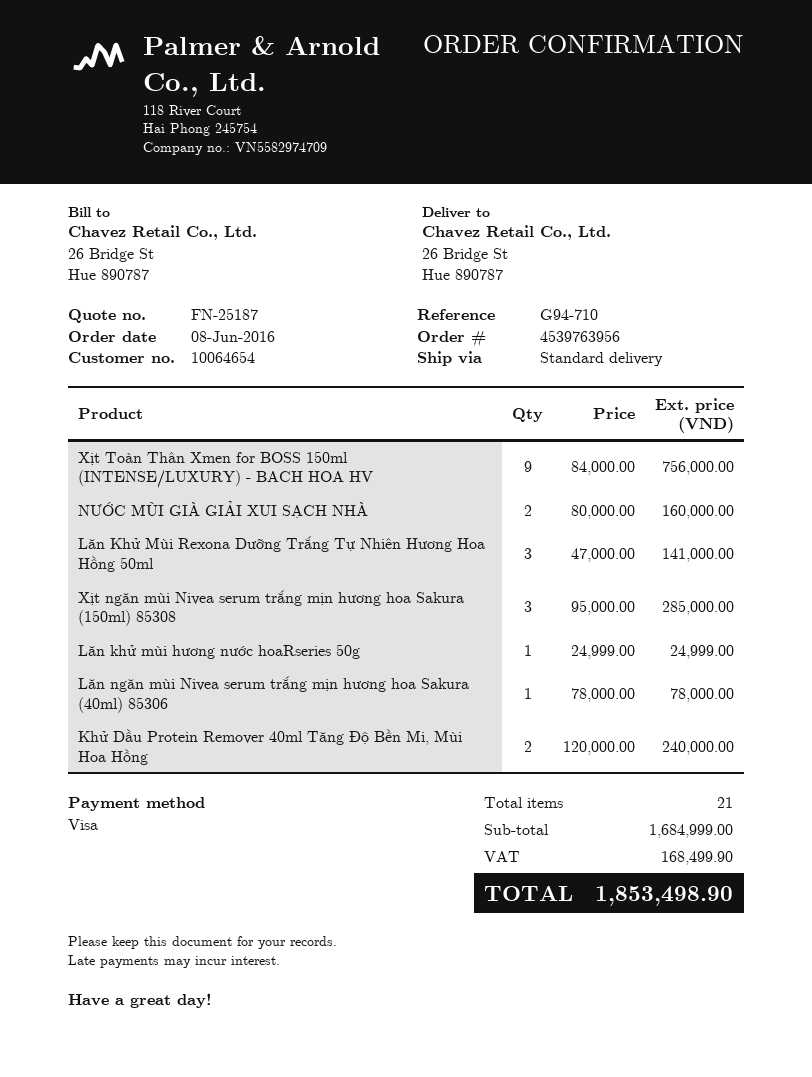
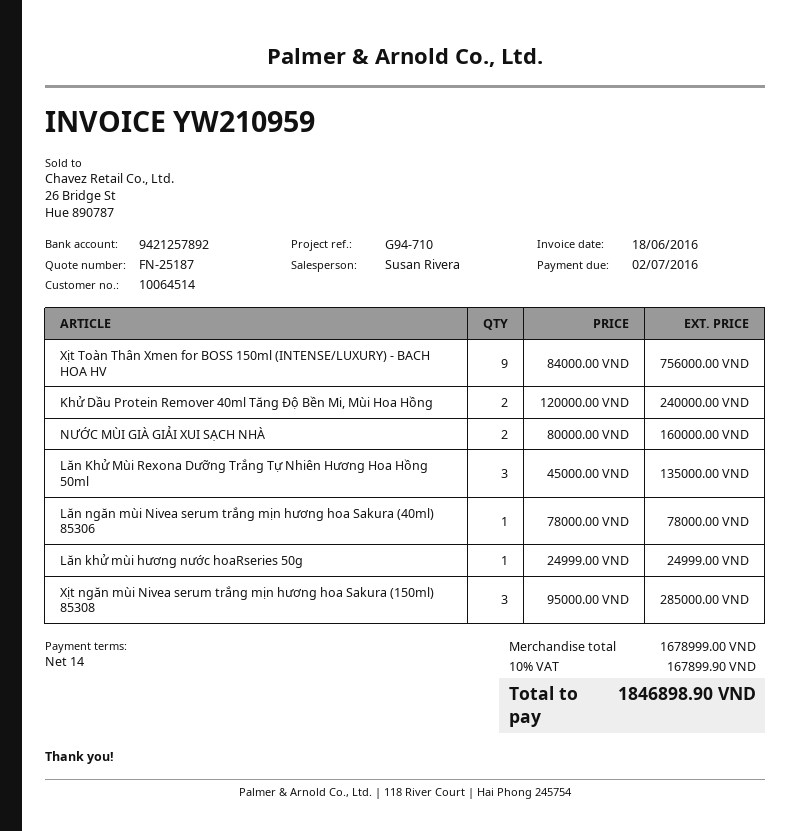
customer number: 10064654 -> 10064514
Lăn Khử Mùi Rexona Dưỡng Trắng Tự Nhiên Hương Hoa Hồng 50ml: 3 x 47000.00 = 141000.00 -> 3 x 45000.00 = 135000.00
subtotal: 1684999.00 -> 1678999.00
tax: 168499.90 -> 167899.90
total: 1853498.90 -> 1846898.90

